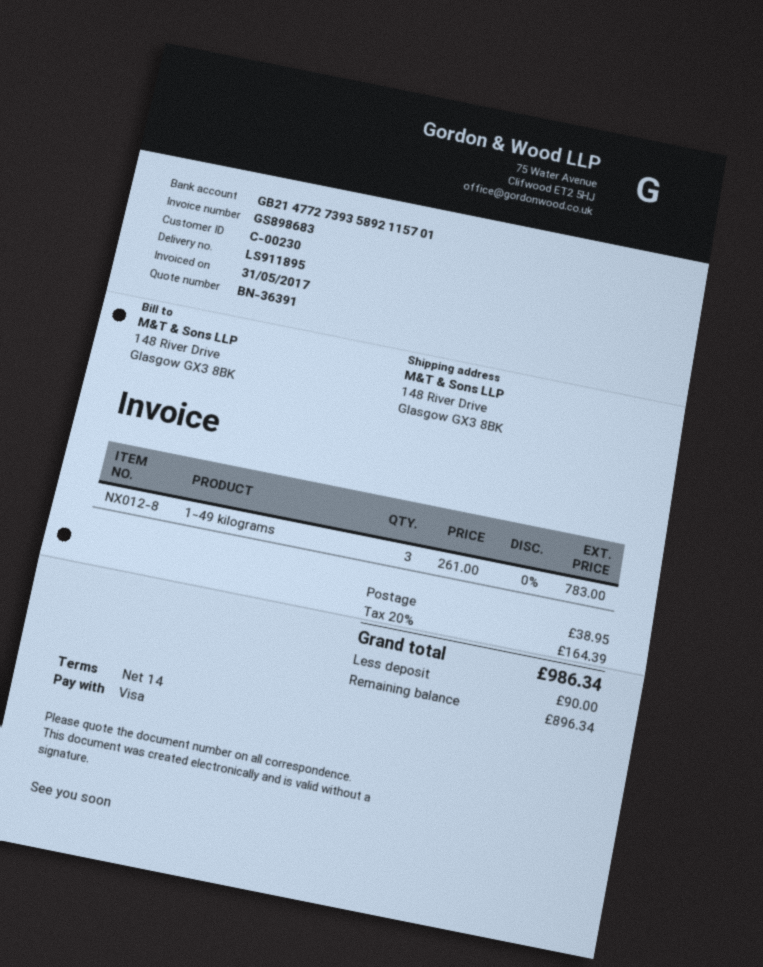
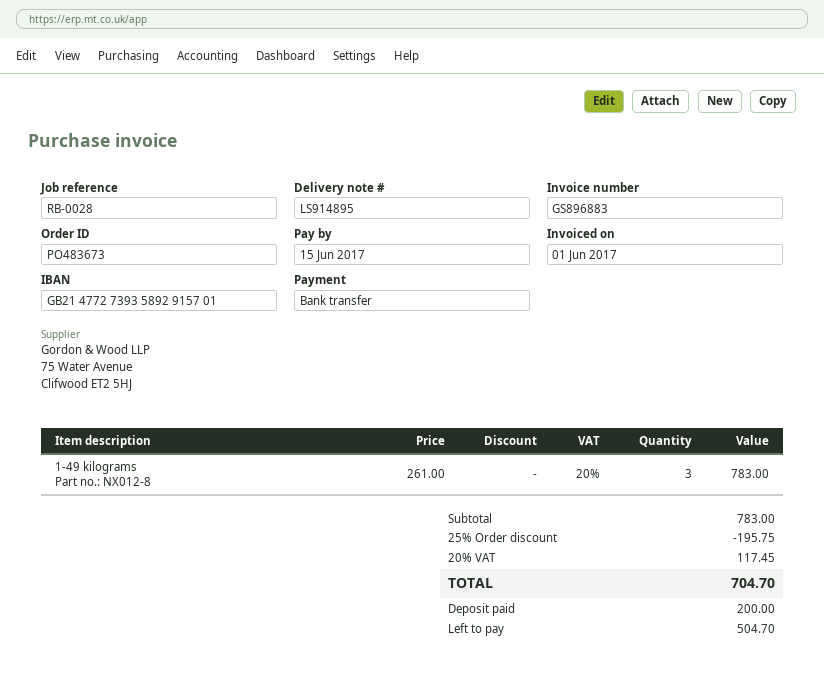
delivery note number: LS911895 -> LS914895
invoice number: GS898683 -> GS896883
invoice date: 2017-05-31 -> 2017-06-01
payment method: Visa -> bank transfer
bank account: GB21477273935892115701 -> GB21477273935892915701
discount: none -> 25% = 195.75
shipping: 38.95 -> none
tax: 20% = 164.39 -> 20% = 117.45
total: 986.34 -> 704.70
deposit: 90.00 -> 200.00
balance: 896.34 -> 504.70

